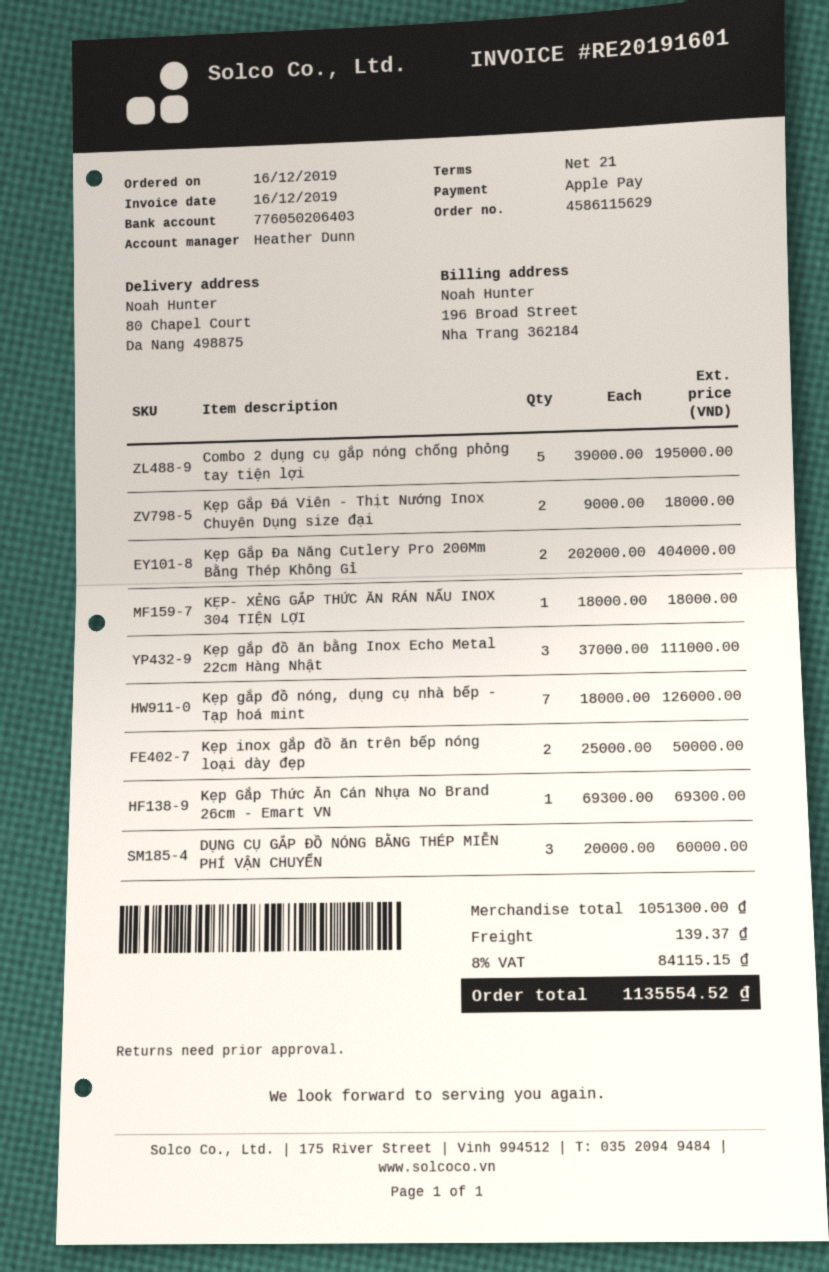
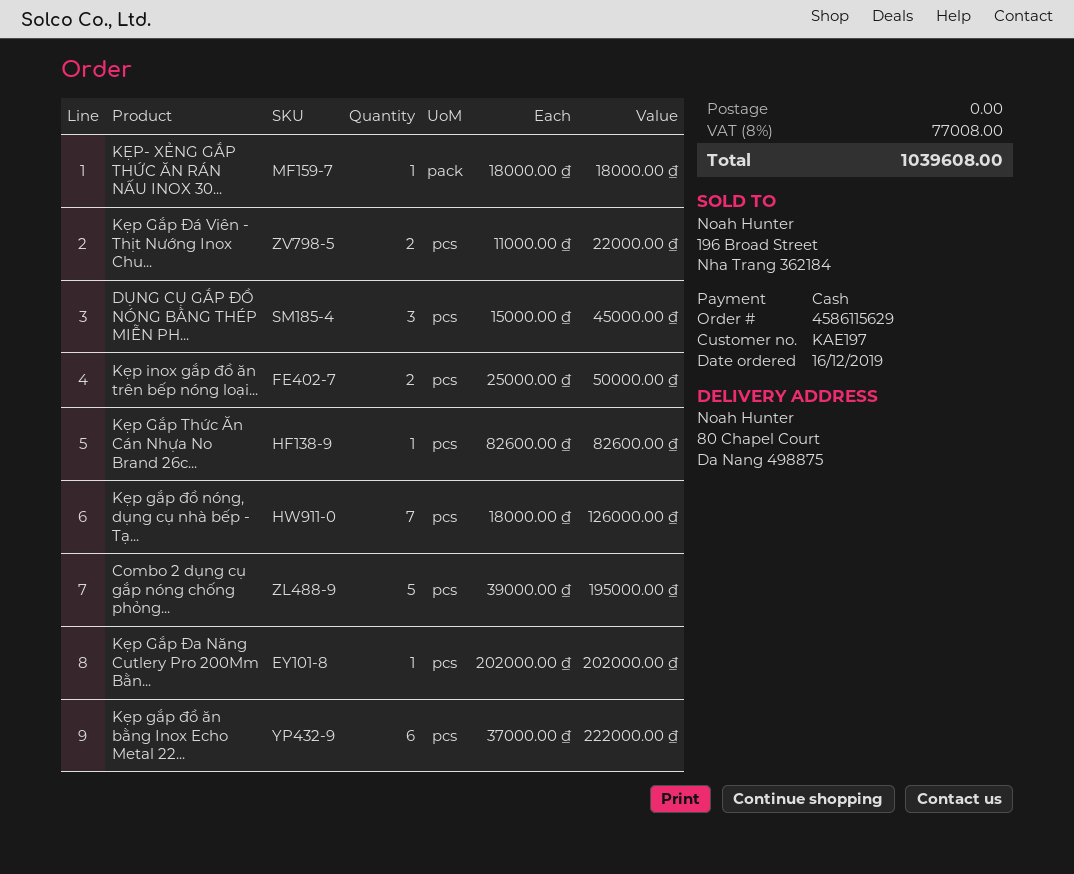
payment method: Apple Pay -> cash
Kẹp Gắp Đá Viên - Thịt Nướng Inox Chuyên Dụng size đại: 2 x 9000.00 = 18000.00 -> 2 x 11000.00 = 22000.00
Kẹp Gắp Đa Năng Cutlery Pro 200Mm Bằng Thép Không Gỉ: 2 x 202000.00 = 404000.00 -> 1 x 202000.00 = 202000.00
Kẹp gắp đồ ăn bằng Inox Echo Metal 22cm Hàng Nhật: 3 x 37000.00 = 111000.00 -> 6 x 37000.00 = 222000.00
Kẹp Gắp Thức Ăn Cán Nhựa No Brand 26cm - Emart VN: 1 x 69300.00 = 69300.00 -> 1 x 82600.00 = 82600.00
DỤNG CỤ GẮP ĐỒ NÓNG BẰNG THÉP MIỄN PHÍ VẬN CHUYỂN: 3 x 20000.00 = 60000.00 -> 3 x 15000.00 = 45000.00
shipping: 139.37 -> 0.00
tax: 8% = 84115.15 -> 8% = 77008.00
total: 1135554.52 -> 1039608.00

